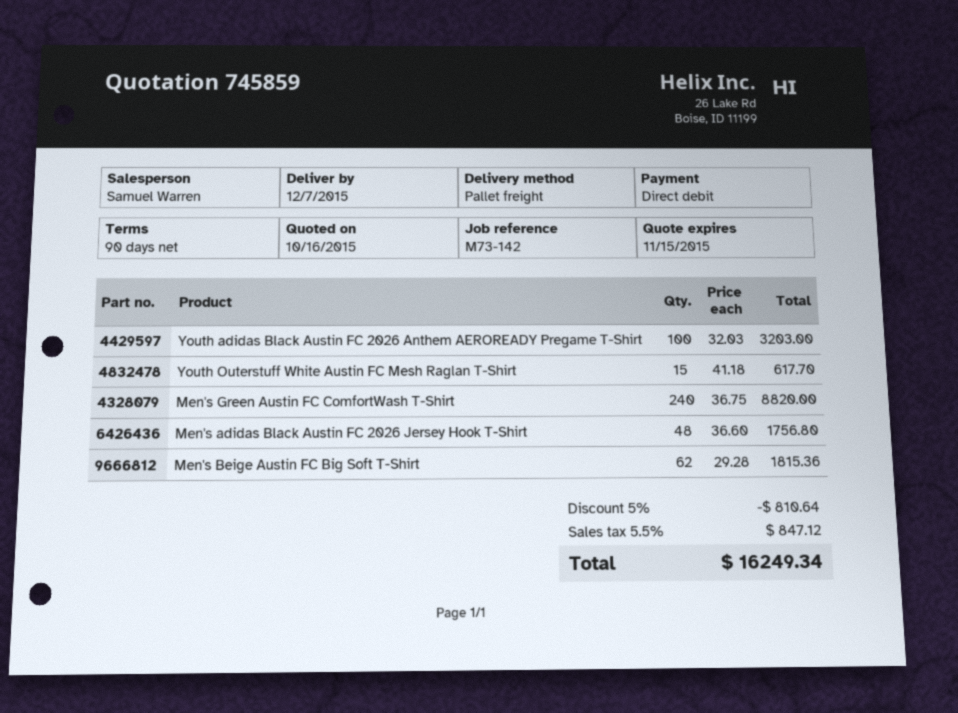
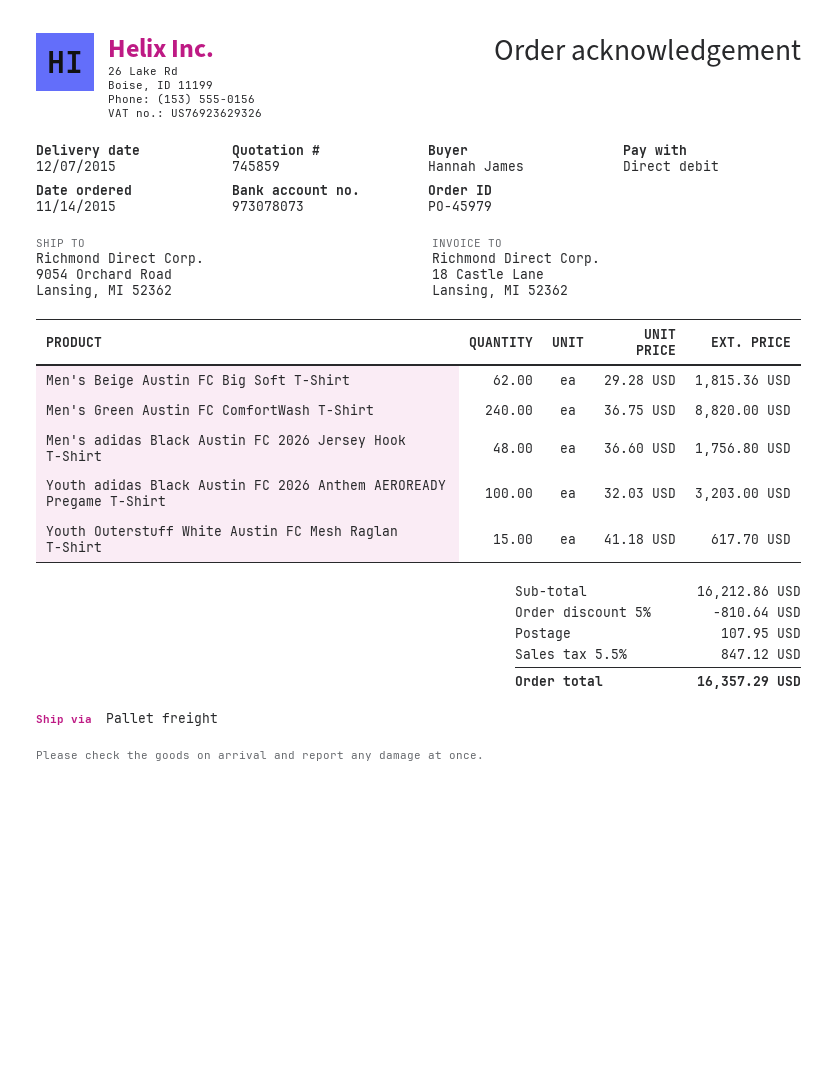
shipping: none -> 107.95
total: 16249.34 -> 16357.29

